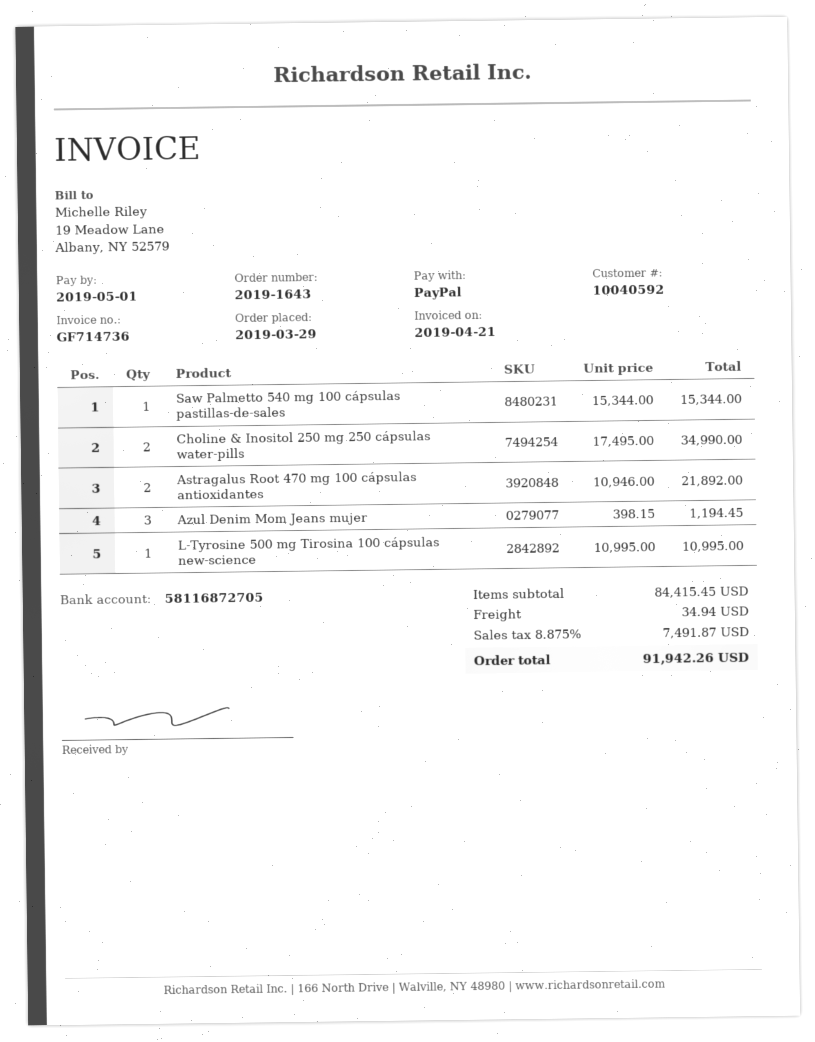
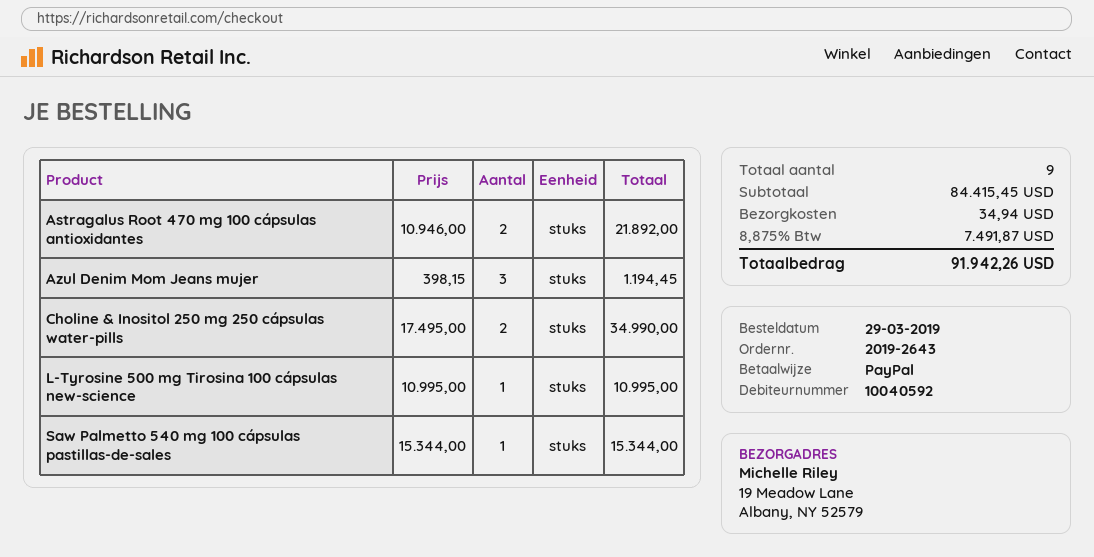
order number: 2019-1643 -> 2019-2643

